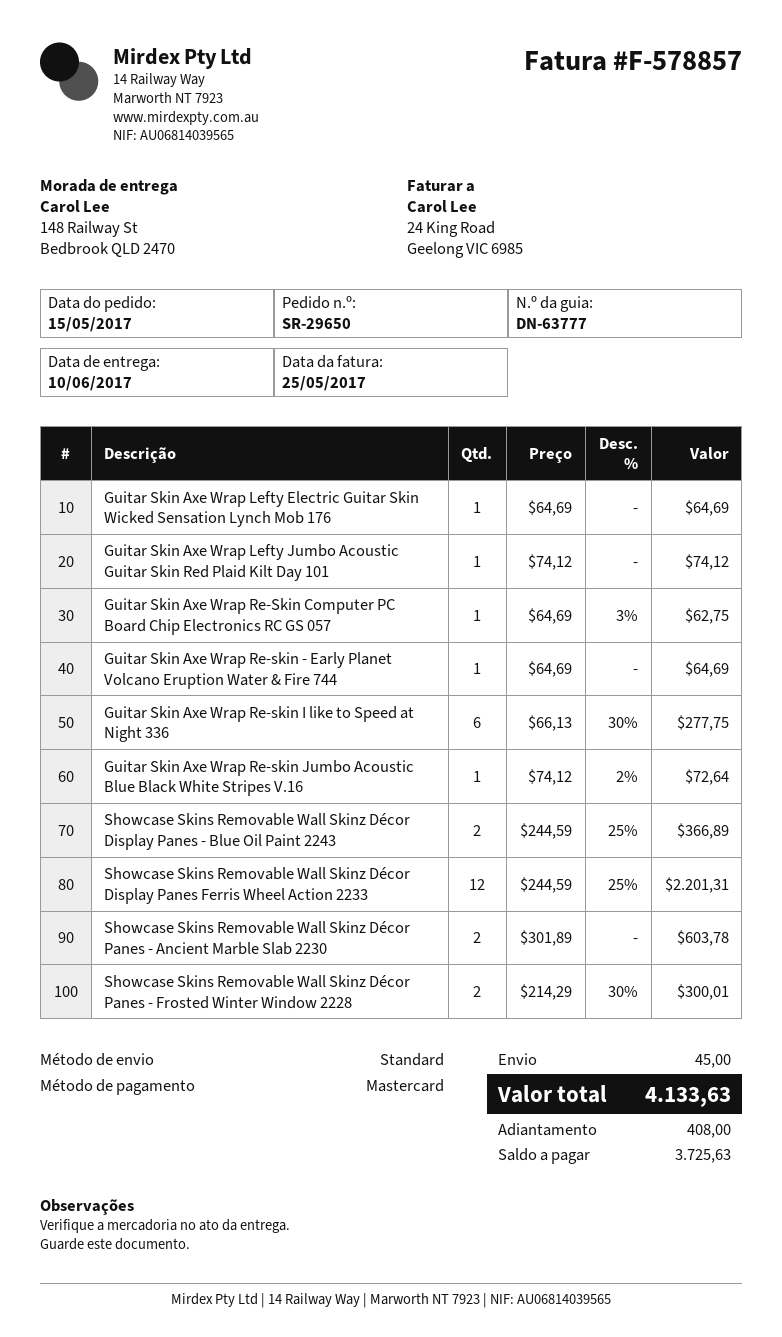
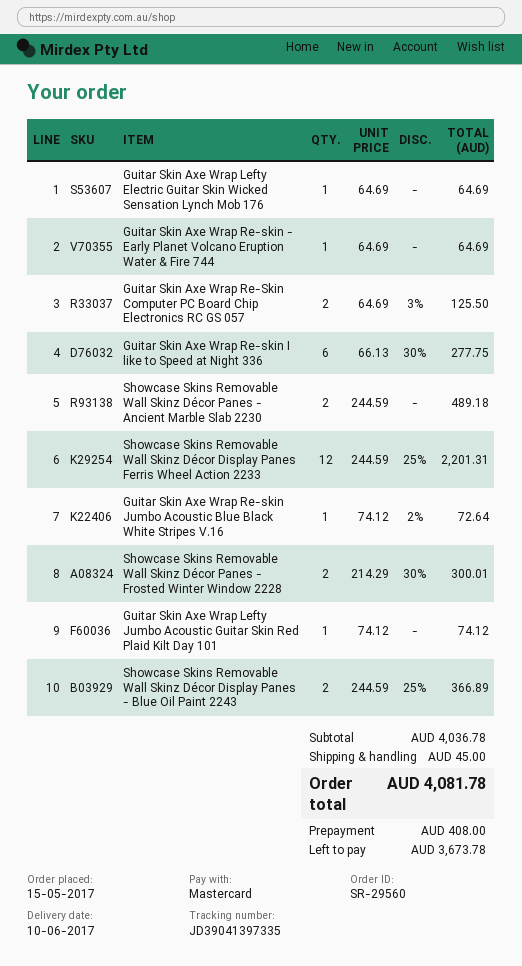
order number: SR-29650 -> SR-29560
Guitar Skin Axe Wrap Re-Skin Computer PC Board Chip Electronics RC GS 057: 1 x 64.69 - 3% = 62.75 -> 2 x 64.69 - 3% = 125.50
Showcase Skins Removable Wall Skinz Décor Panes - Ancient Marble Slab 2230: 2 x 301.89 = 603.78 -> 2 x 244.59 = 489.18
total: 4133.63 -> 4081.78
balance: 3725.63 -> 3673.78

